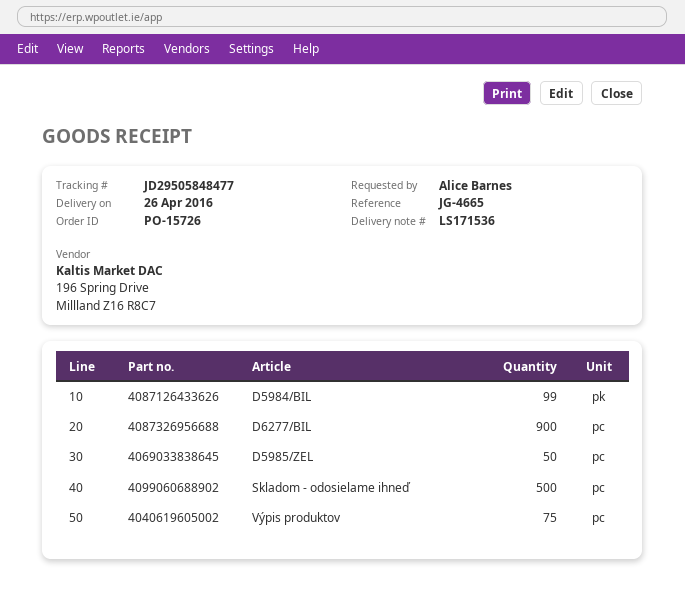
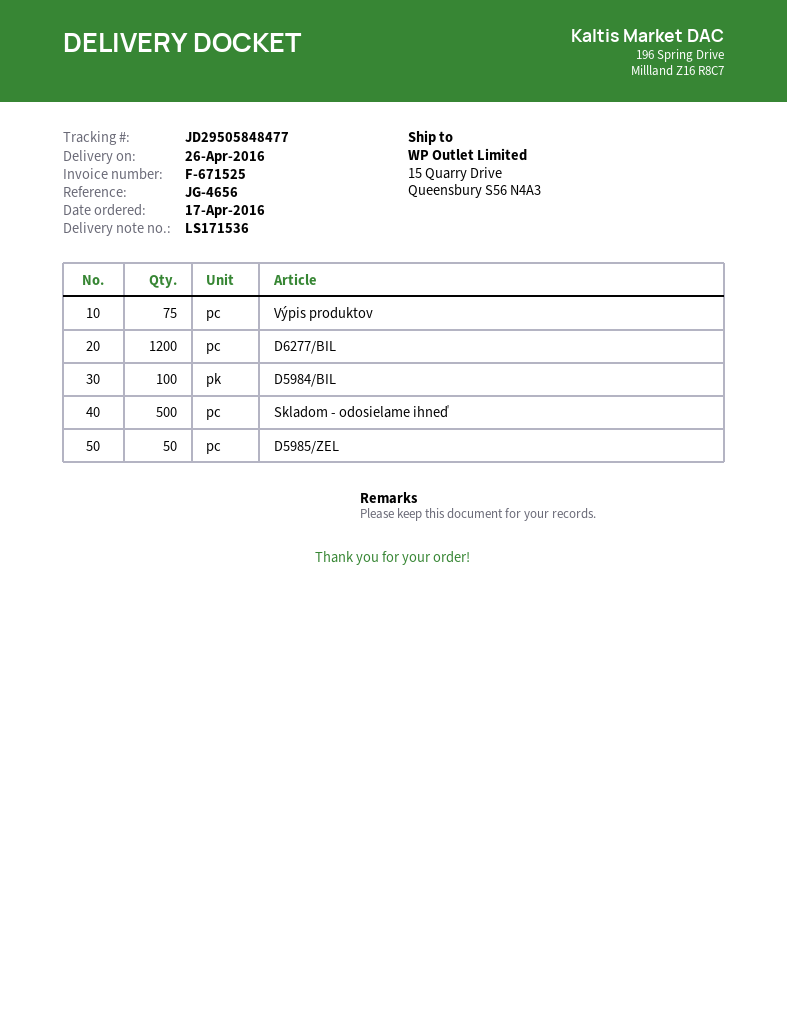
reference: JG-4665 -> JG-4656
D5984/BIL: 99 -> 100
D6277/BIL: 900 -> 1200

